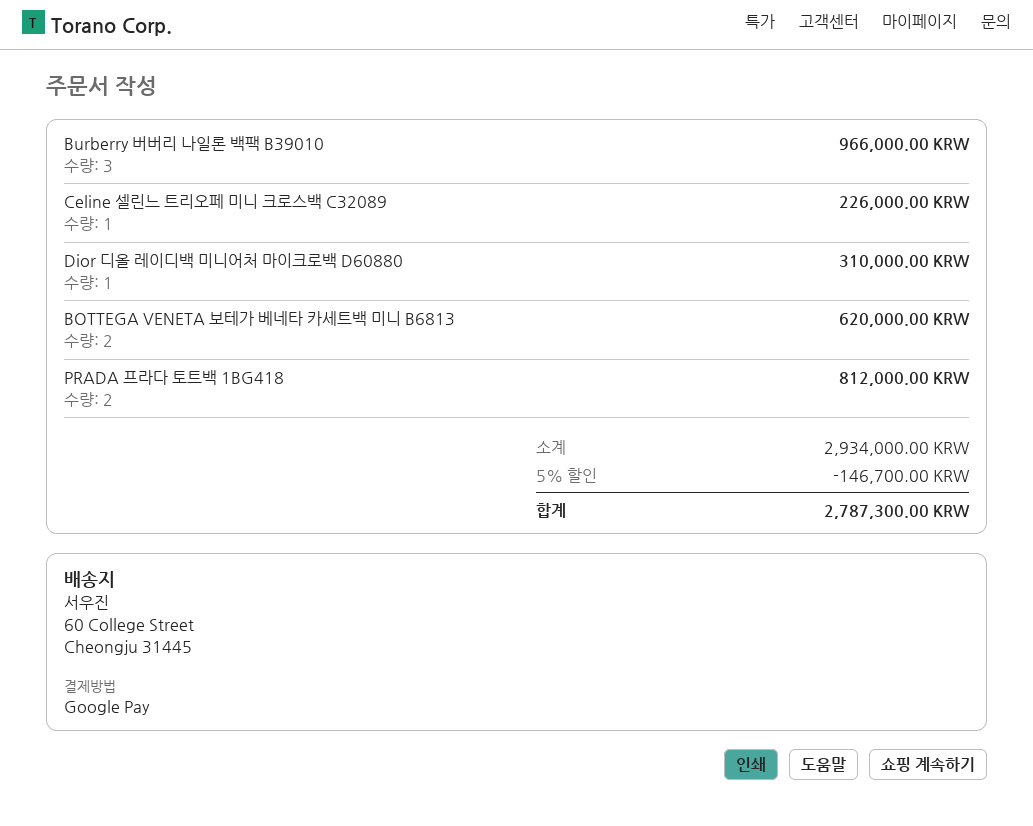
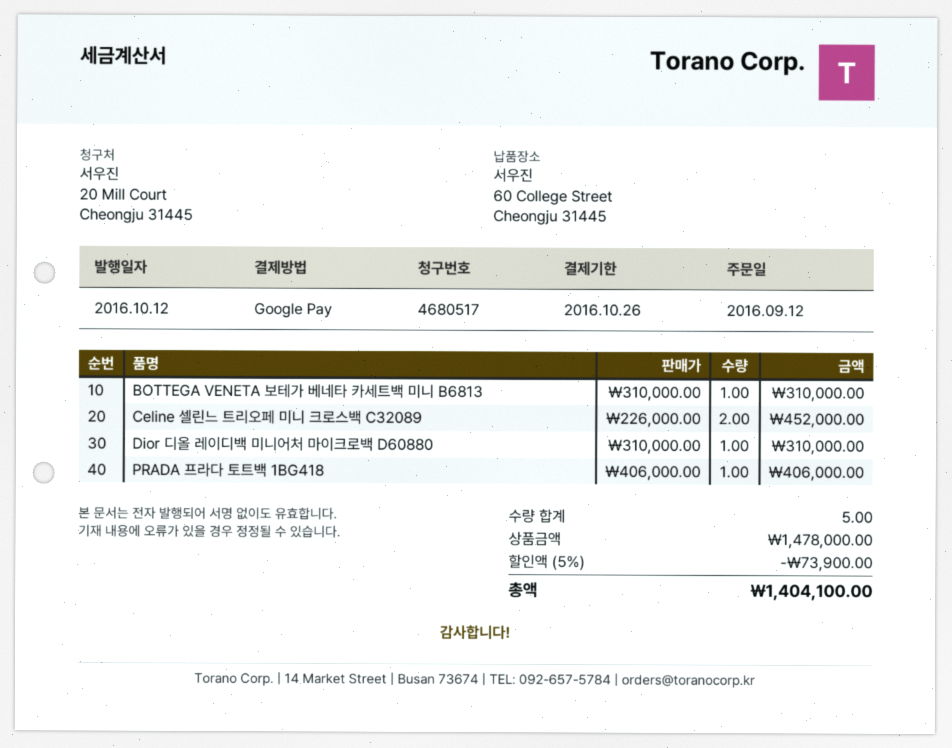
Burberry 버버리 나일론 백팩 B39010: 3 for 966000.00 -> none
Celine 셀린느 트리오페 미니 크로스백 C32089: 1 for 226000.00 -> 2 for 452000.00
BOTTEGA VENETA 보테가 베네타 카세트백 미니 B6813: 2 for 620000.00 -> 1 for 310000.00
PRADA 프라다 토트백 1BG418: 2 for 812000.00 -> 1 for 406000.00
subtotal: 2934000.00 -> 1478000.00
discount: 5% = 146700.00 -> 5% = 73900.00
total: 2787300.00 -> 1404100.00

